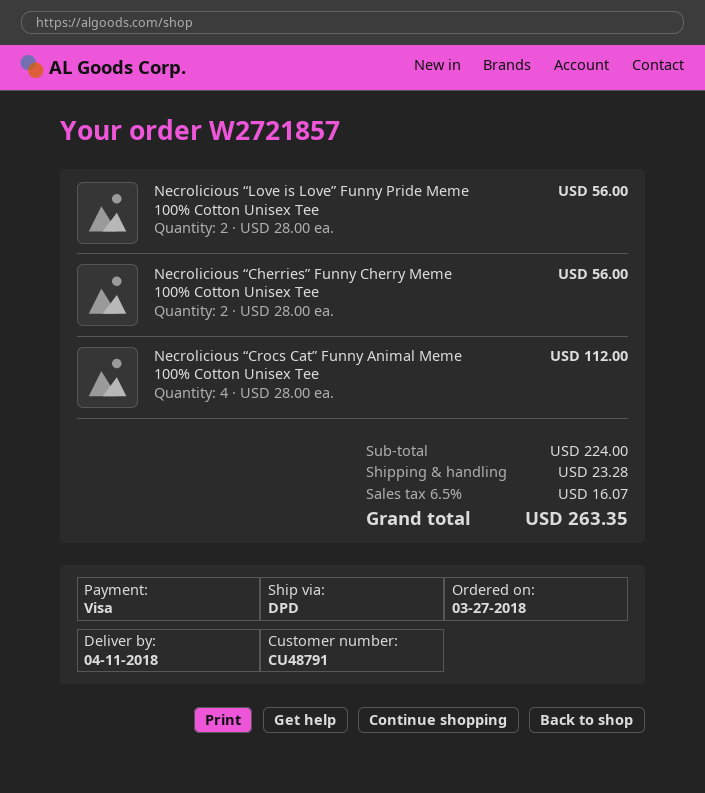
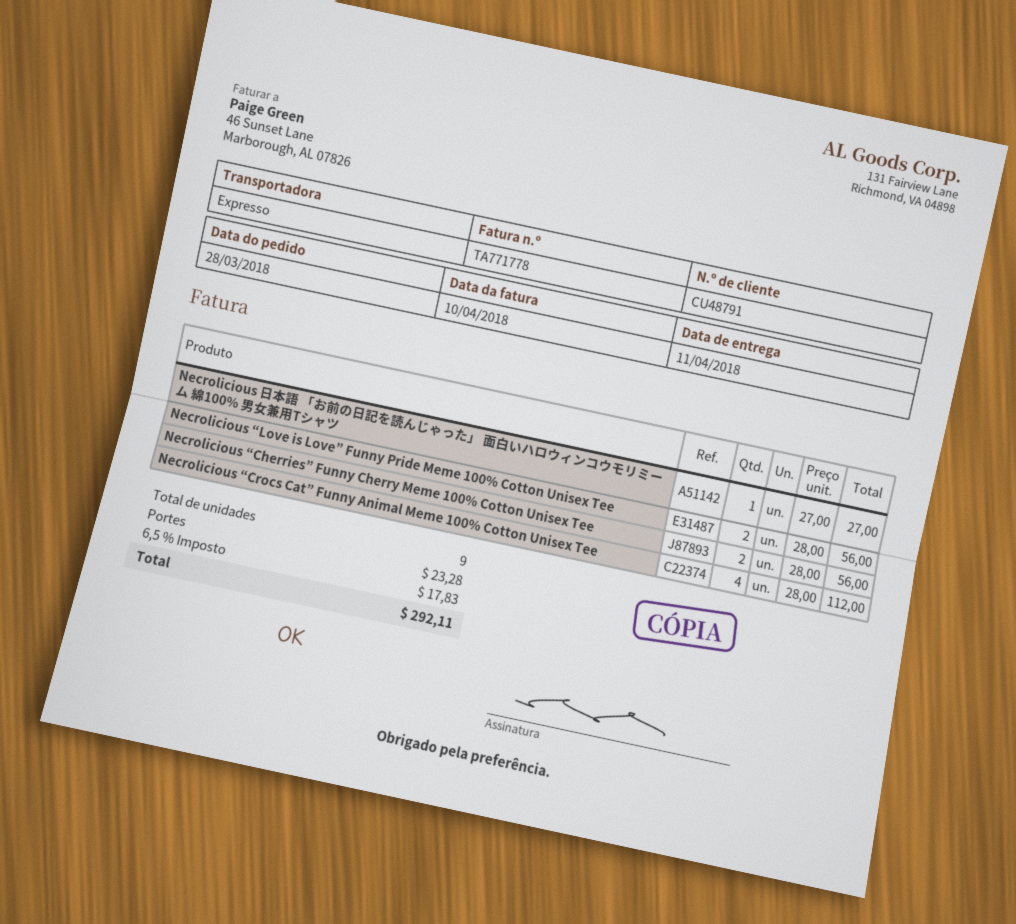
order date: 2018-03-27 -> 2018-03-28
shipping method: DPD -> express
Necrolicious 日本語 「お前の日記を読んじゃった」 面白いハロウィンコウモリミーム 綿100% 男女兼用Tシャツ: none -> 1 x 27.00 = 27.00
tax: 6.5% = 16.07 -> 6.5% = 17.83
total: 263.35 -> 292.11

